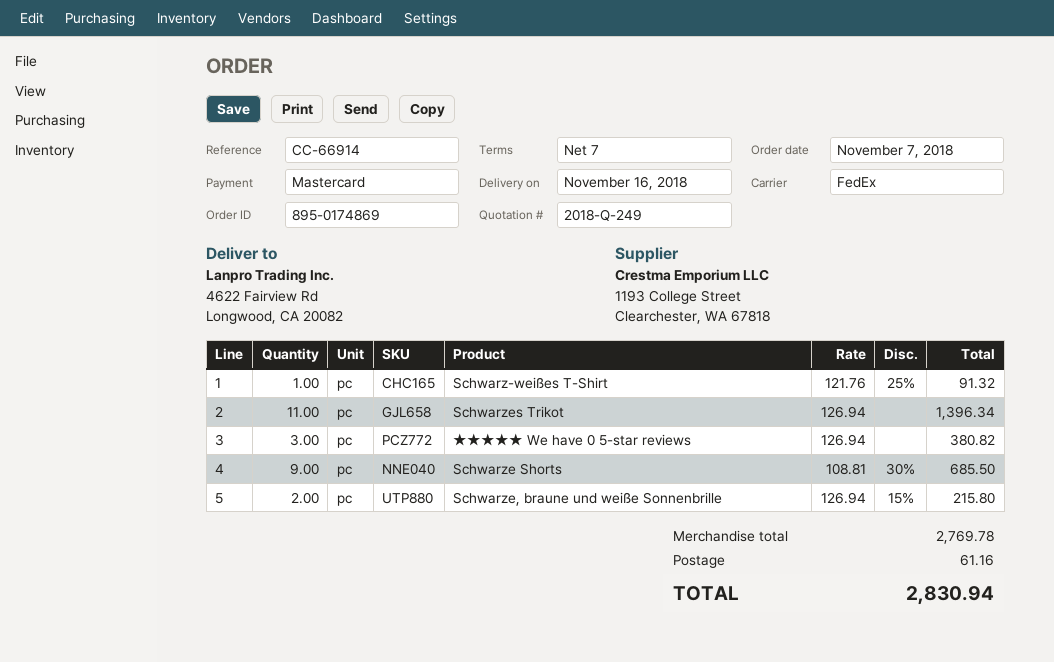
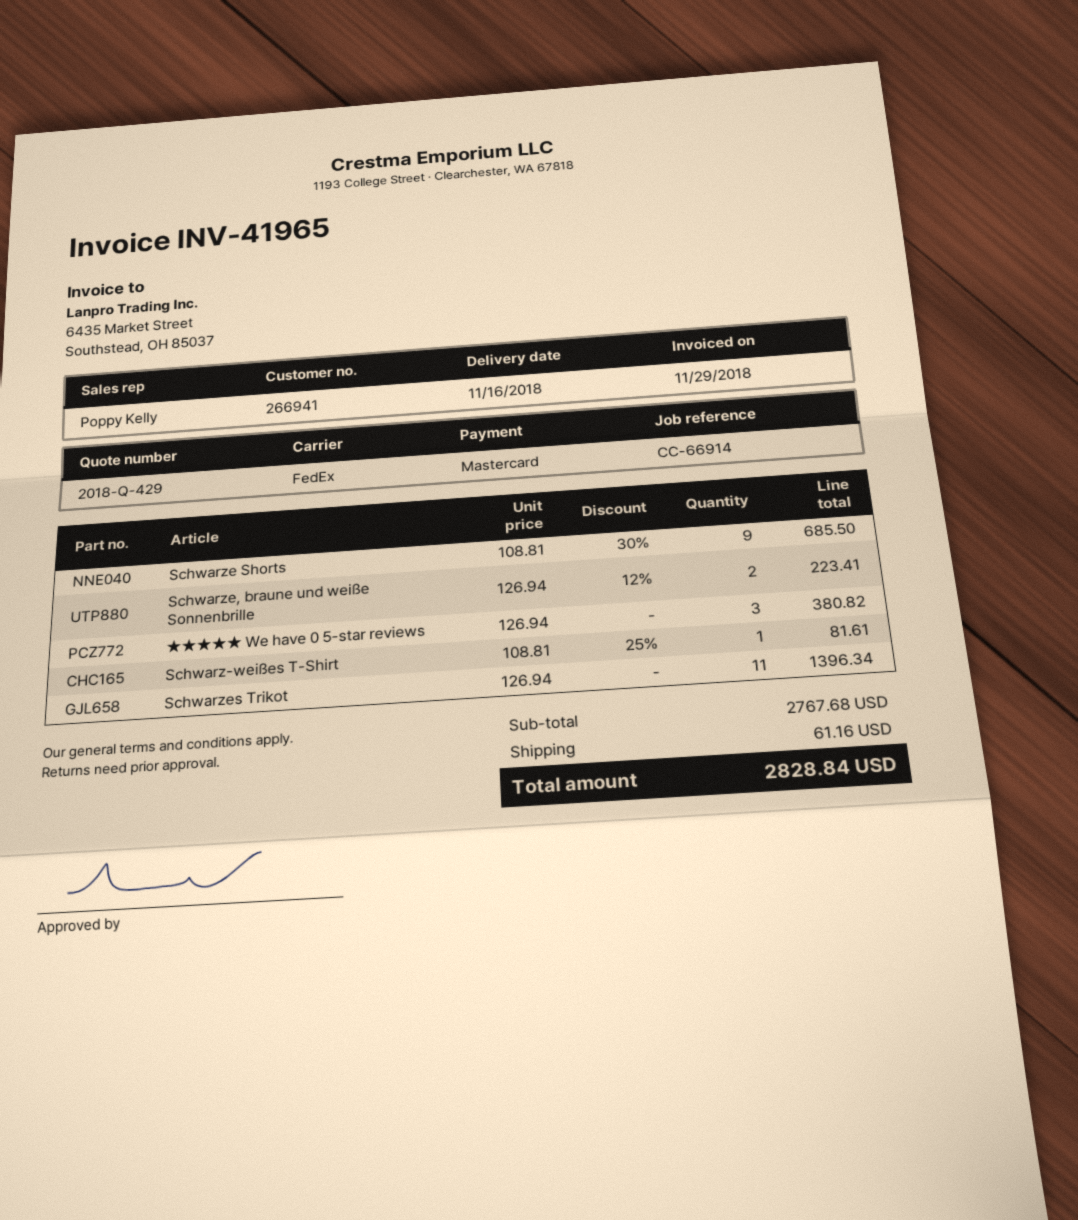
quote number: 2018-Q-249 -> 2018-Q-429
Schwarz-weißes T-Shirt: 1 x 121.76 - 25% = 91.32 -> 1 x 108.81 - 25% = 81.61
Schwarze, braune und weiße Sonnenbrille: 2 x 126.94 - 15% = 215.80 -> 2 x 126.94 - 12% = 223.41
subtotal: 2769.78 -> 2767.68
total: 2830.94 -> 2828.84

